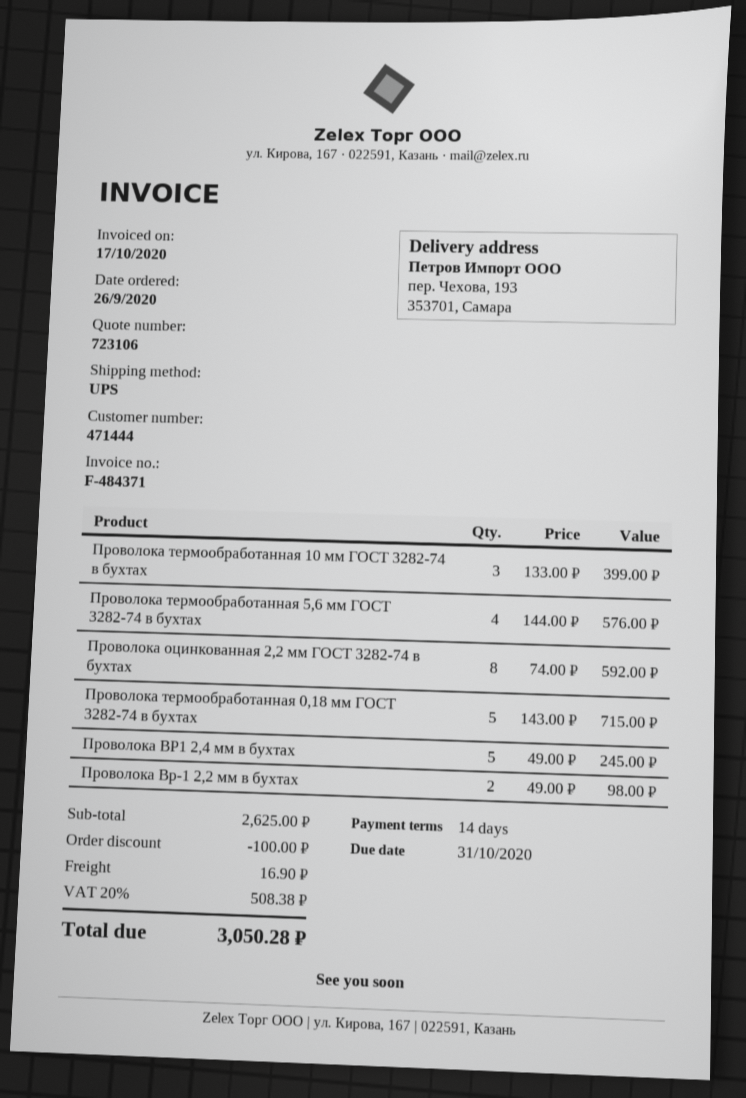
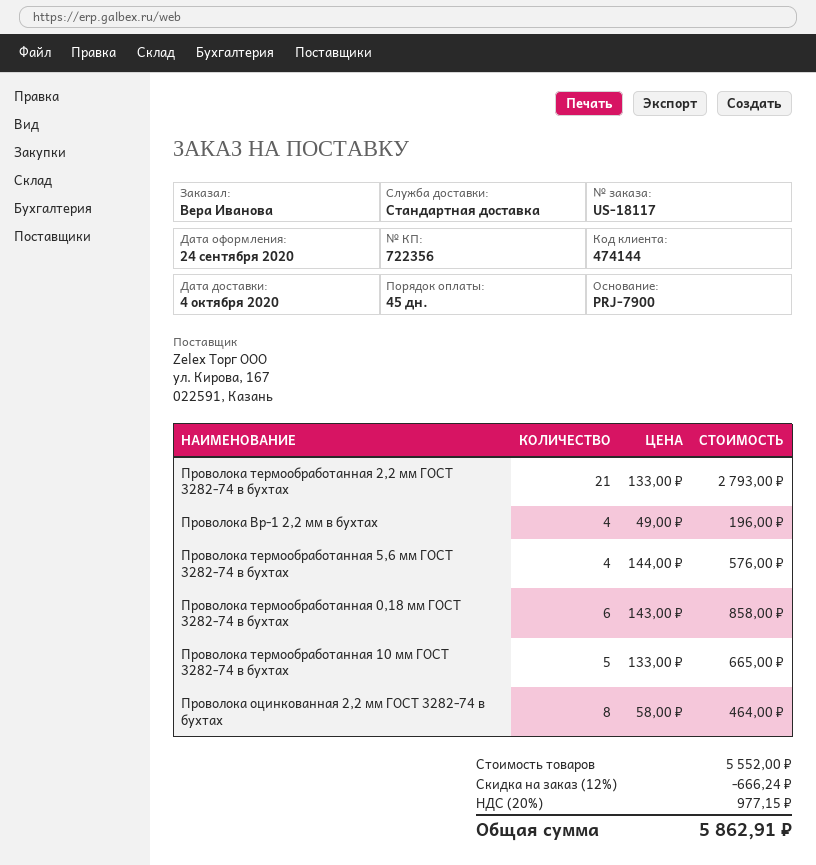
quote number: 723106 -> 722356
order date: 2020-09-26 -> 2020-09-24
payment terms: 14 days -> 45 days
customer number: 471444 -> 474144
shipping method: UPS -> standard
Проволока термообработанная 10 мм ГОСТ 3282-74 в бухтах: 3 x 133.00 = 399.00 -> 5 x 133.00 = 665.00
Проволока оцинкованная 2,2 мм ГОСТ 3282-74 в бухтах: 8 x 74.00 = 592.00 -> 8 x 58.00 = 464.00
Проволока термообработанная 0,18 мм ГОСТ 3282-74 в бухтах: 5 x 143.00 = 715.00 -> 6 x 143.00 = 858.00
Проволока ВР1 2,4 мм в бухтах: 5 x 49.00 = 245.00 -> none
Проволока Вр-1 2,2 мм в бухтах: 2 x 49.00 = 98.00 -> 4 x 49.00 = 196.00
Проволока термообработанная 2,2 мм ГОСТ 3282-74 в бухтах: none -> 21 x 133.00 = 2793.00
subtotal: 2625.00 -> 5552.00
discount: 100.00 -> 666.24
shipping: 16.90 -> none
tax: 20% = 508.38 -> 20% = 977.15
total: 3050.28 -> 5862.91

